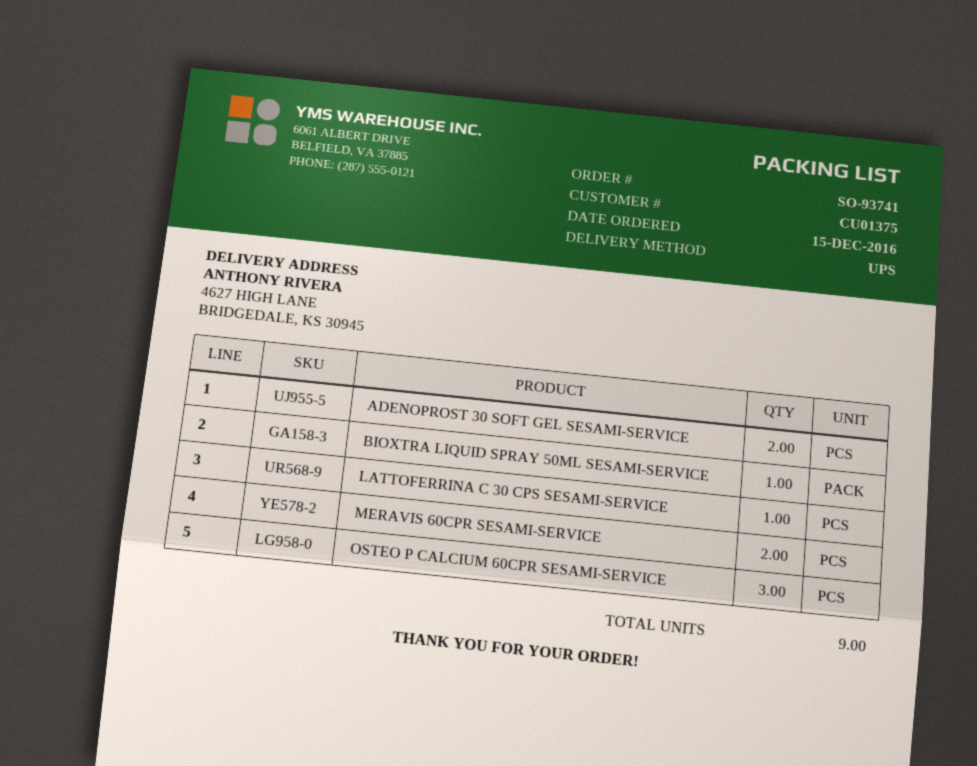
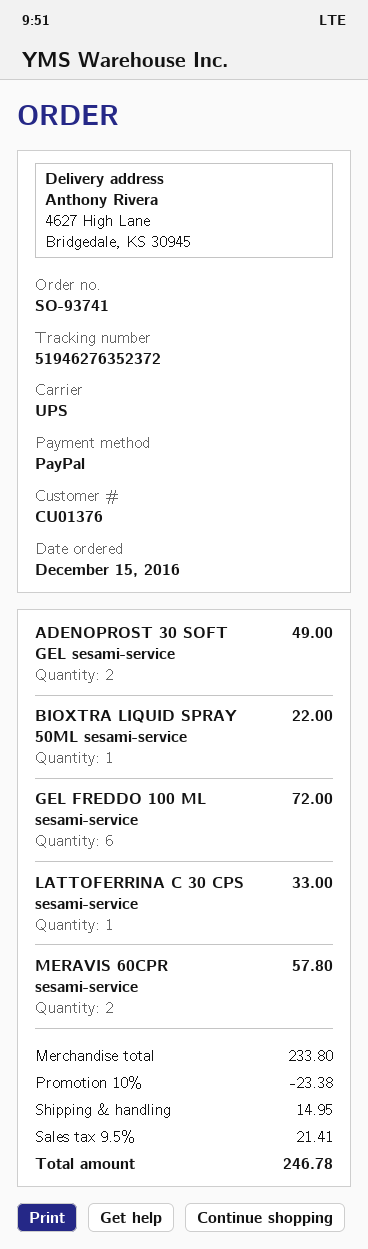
customer number: CU01375 -> CU01376
OSTEO P CALCIUM 60CPR SESAMI-SERVICE: 3 -> none
GEL FREDDO 100 ML sesami-service: none -> 6

